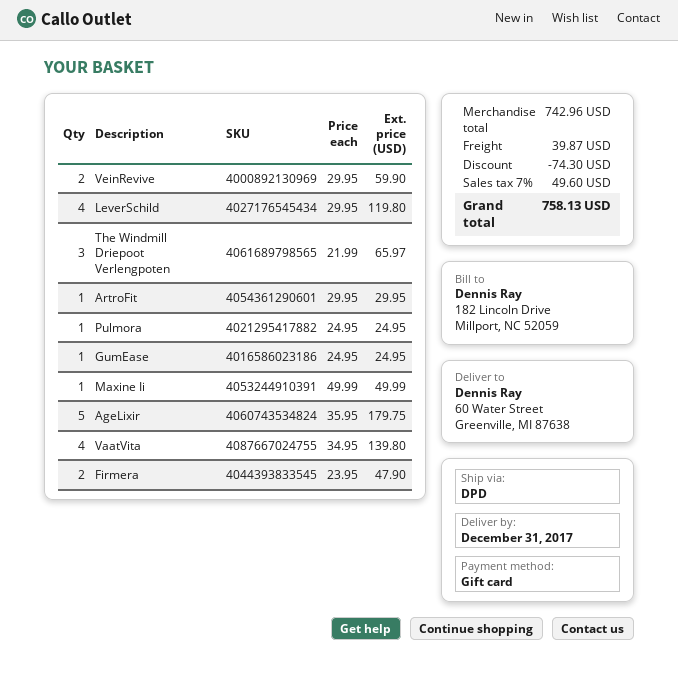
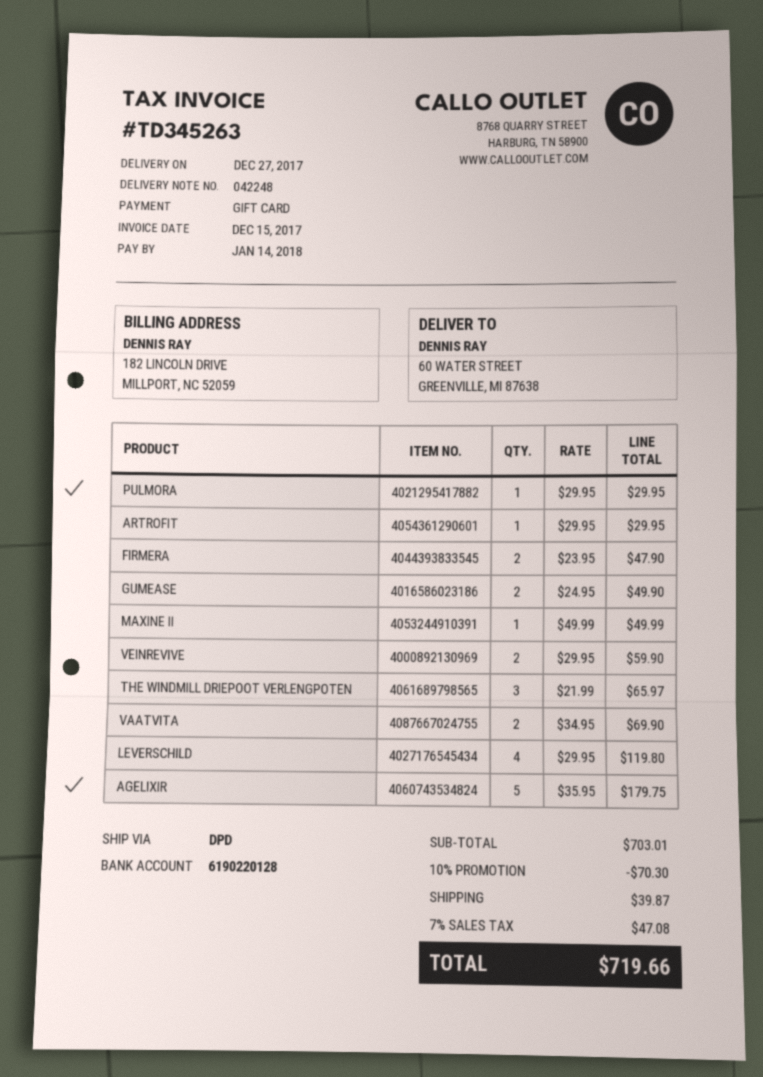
delivery date: 2017-12-31 -> 2017-12-27
Pulmora: 1 x 24.95 = 24.95 -> 1 x 29.95 = 29.95
GumEase: 1 x 24.95 = 24.95 -> 2 x 24.95 = 49.90
VaatVita: 4 x 34.95 = 139.80 -> 2 x 34.95 = 69.90
subtotal: 742.96 -> 703.01
discount: 74.30 -> 70.30
tax: 7% = 49.60 -> 7% = 47.08
total: 758.13 -> 719.66

